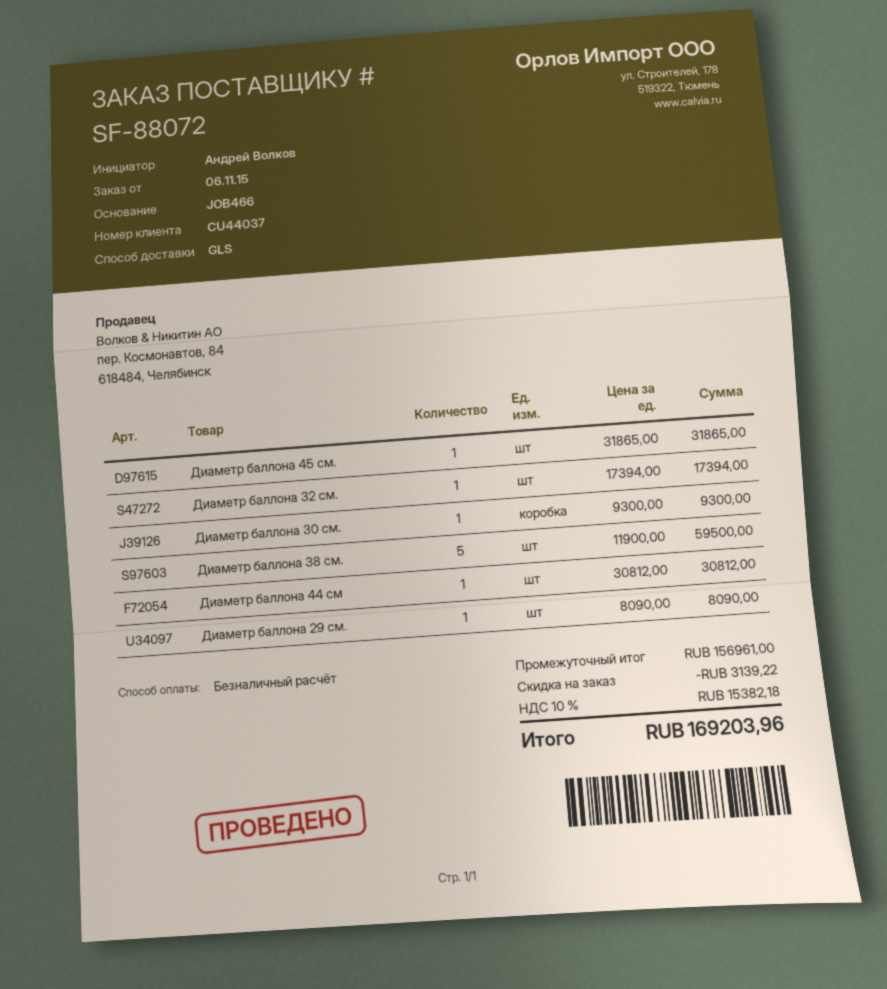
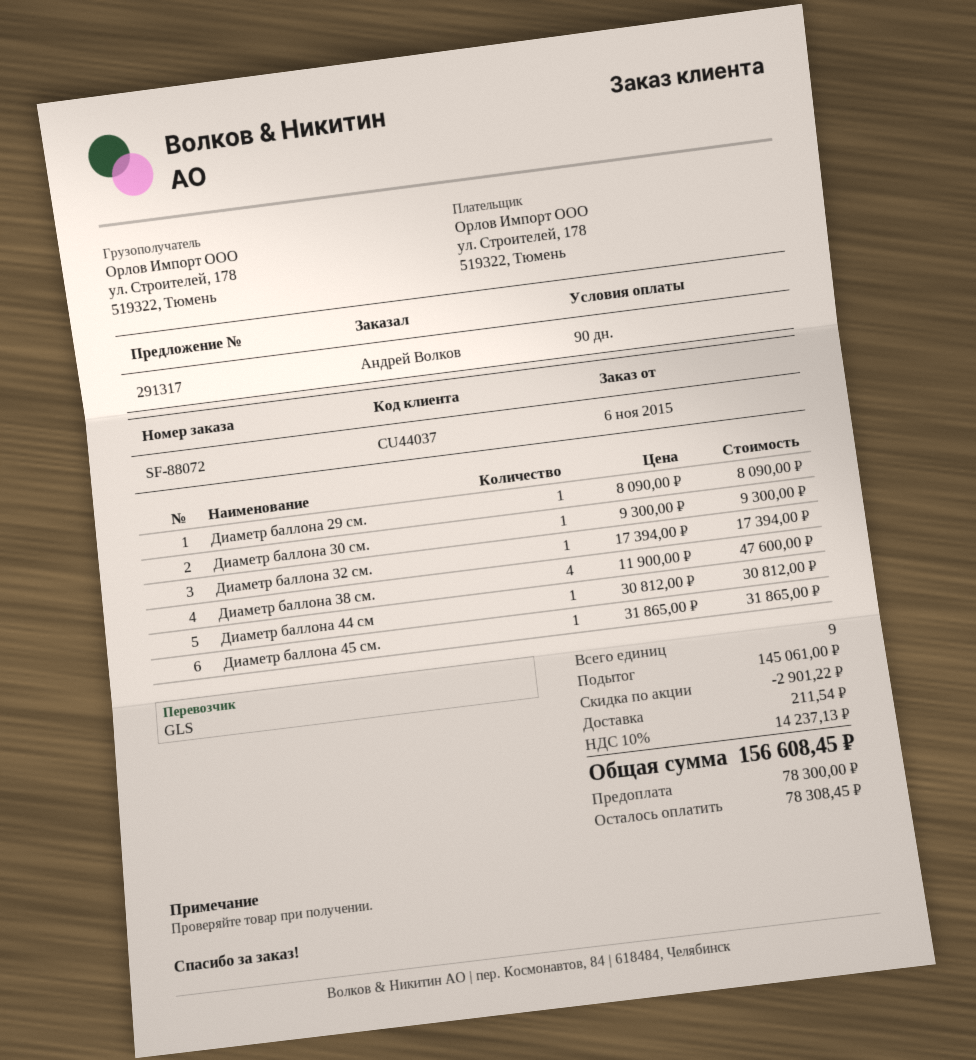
Диаметр баллона 38 см.: 5 x 11900.00 = 59500.00 -> 4 x 11900.00 = 47600.00
subtotal: 156961.00 -> 145061.00
discount: 3139.22 -> 2901.22
shipping: none -> 211.54
tax: 10% = 15382.18 -> 10% = 14237.13
total: 169203.96 -> 156608.45

